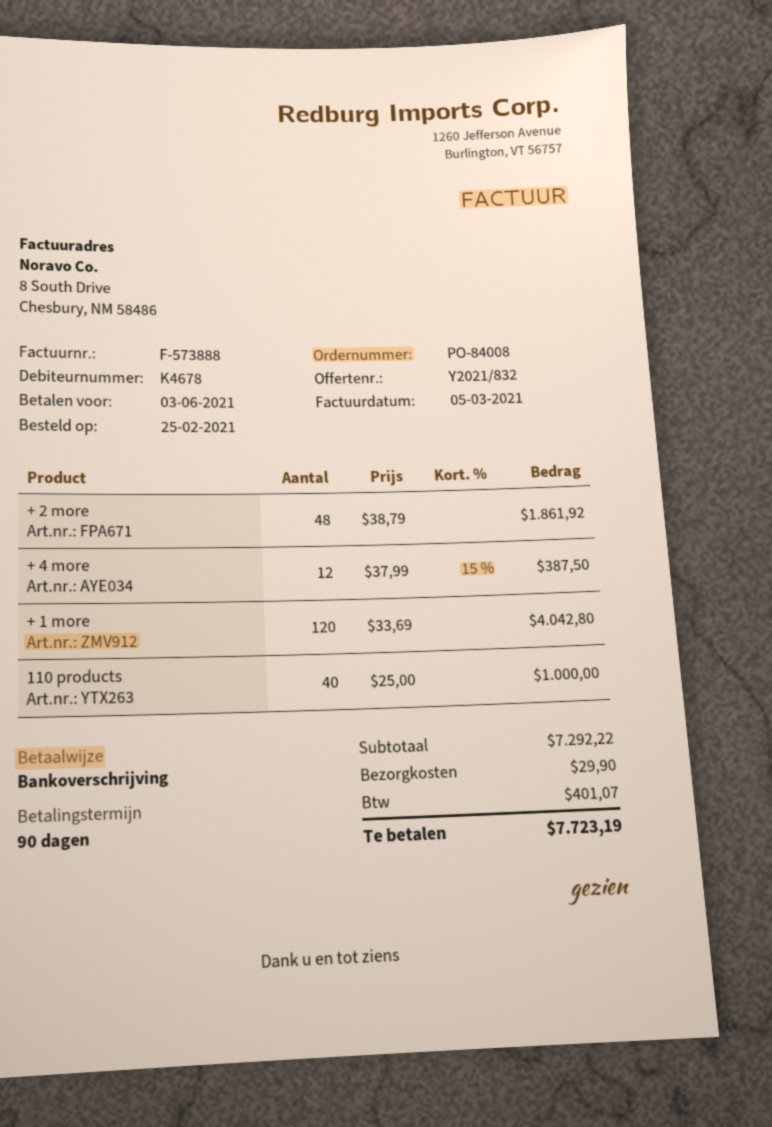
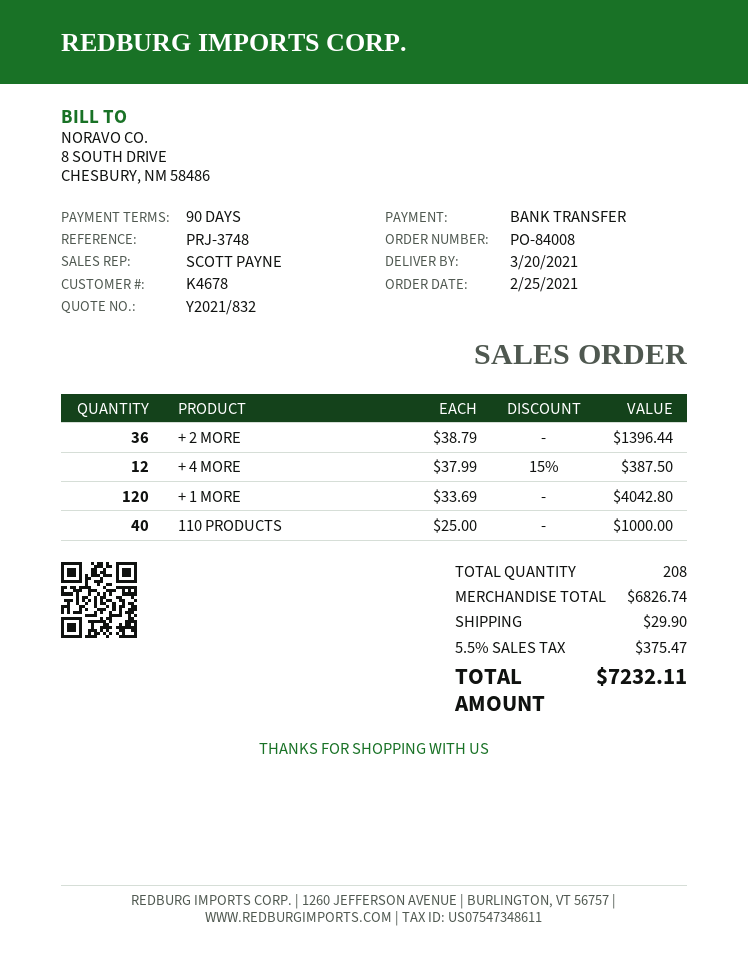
+ 2 more: 48 x 38.79 = 1861.92 -> 36 x 38.79 = 1396.44
subtotal: 7292.22 -> 6826.74
tax: 401.07 -> 375.47
total: 7723.19 -> 7232.11

